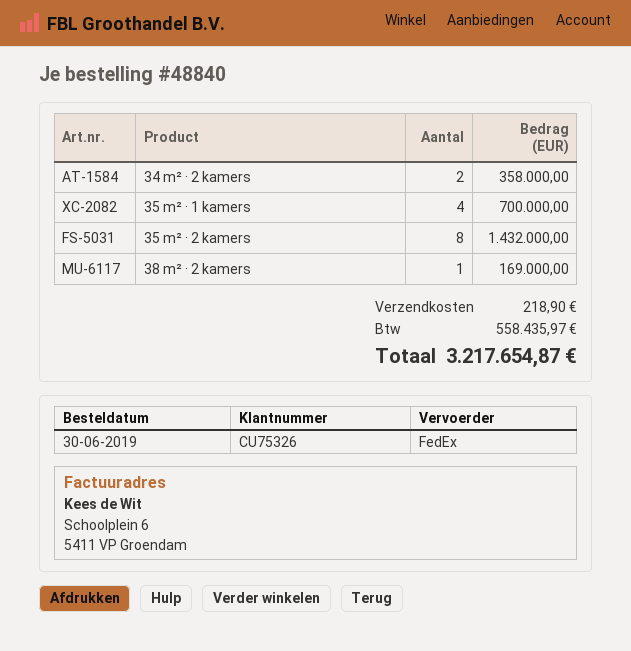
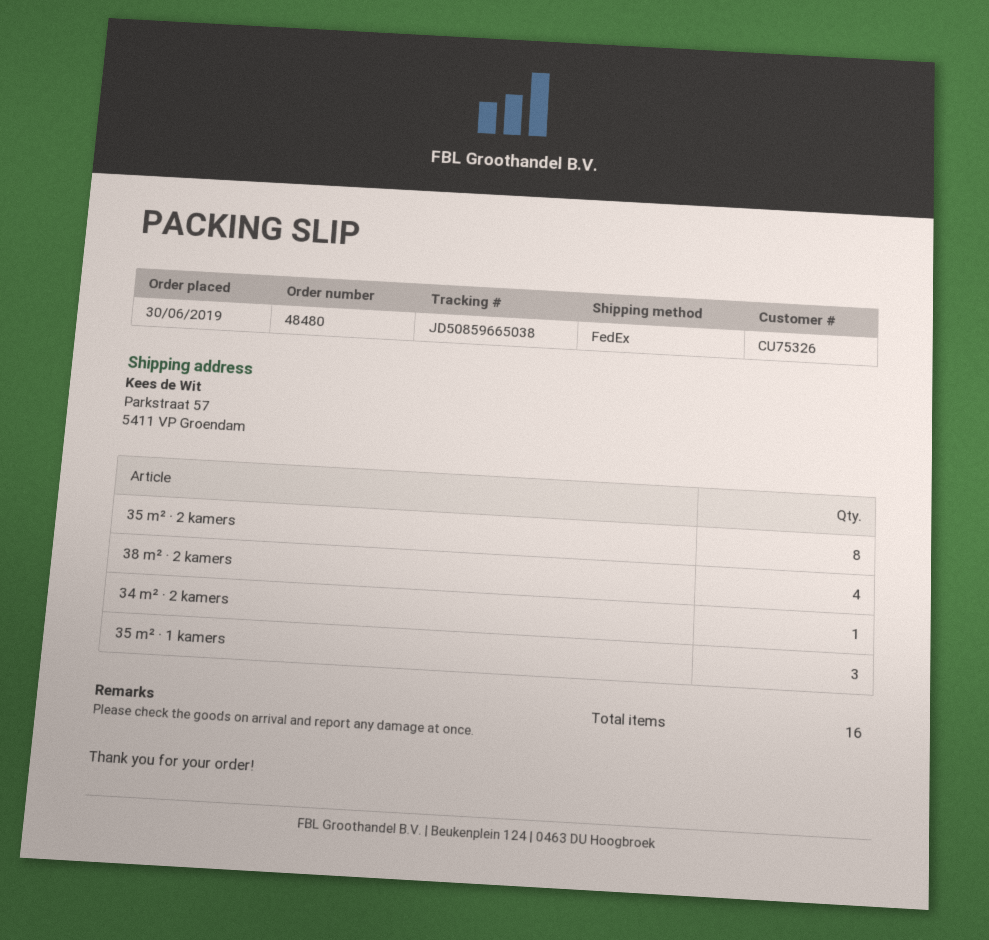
order number: 48840 -> 48480
34 m² · 2 kamers: 2 -> 1
35 m² · 1 kamers: 4 -> 3
38 m² · 2 kamers: 1 -> 4

